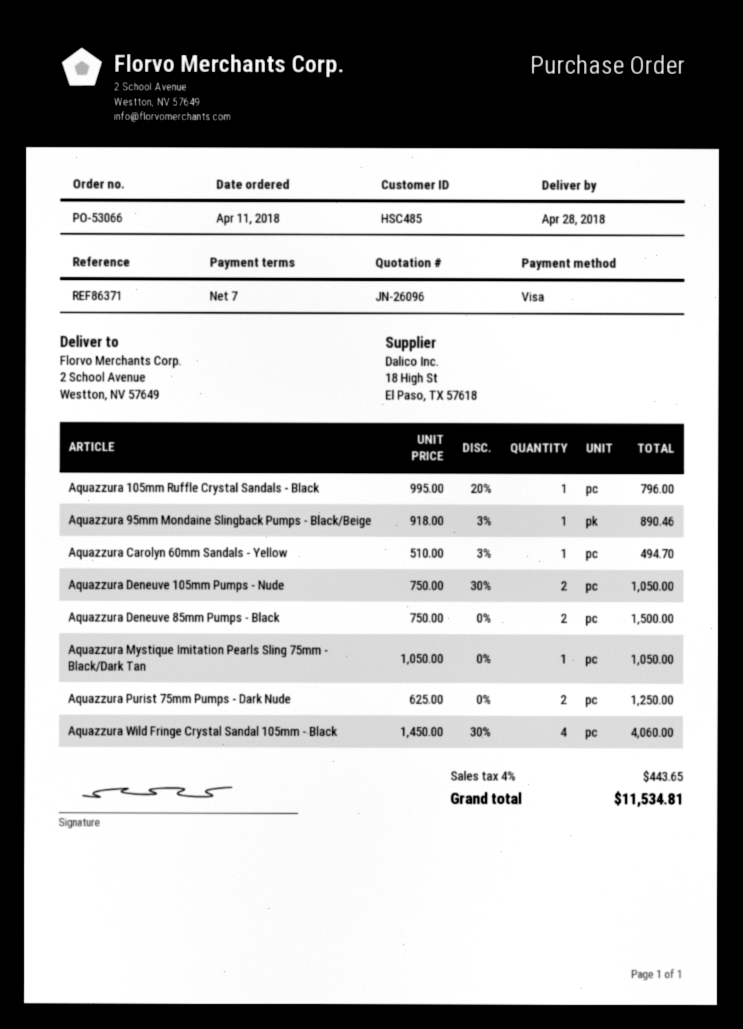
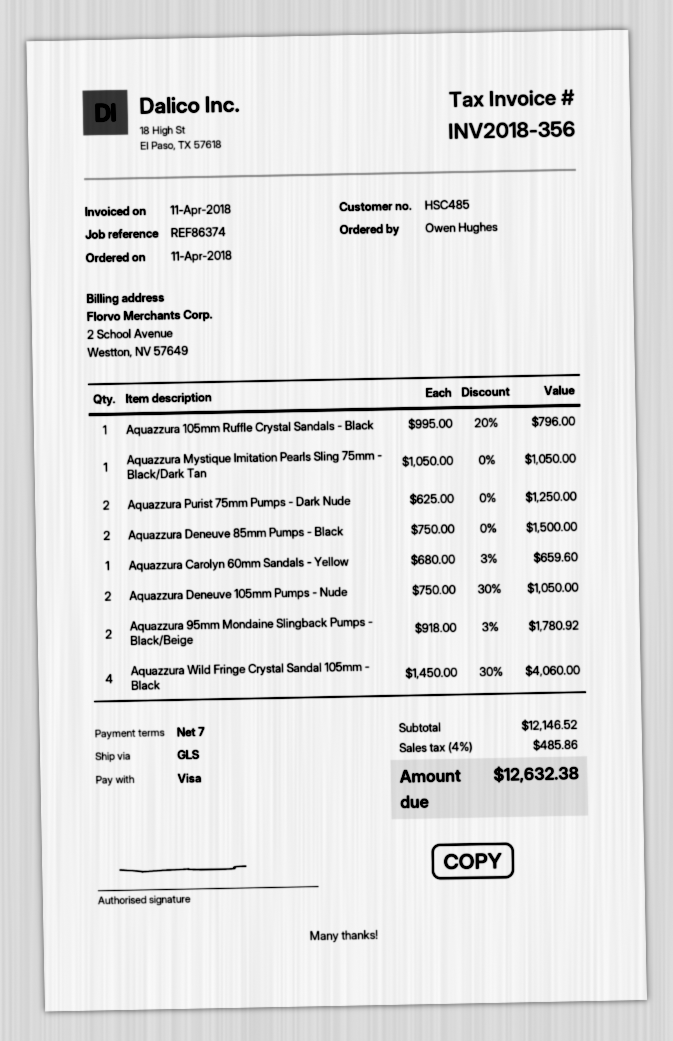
reference: REF86371 -> REF86374
Aquazzura 95mm Mondaine Slingback Pumps - Black/Beige: 1 x 918.00 - 3% = 890.46 -> 2 x 918.00 - 3% = 1780.92
Aquazzura Carolyn 60mm Sandals - Yellow: 1 x 510.00 - 3% = 494.70 -> 1 x 680.00 - 3% = 659.60
tax: 4% = 443.65 -> 4% = 485.86
total: 11534.81 -> 12632.38

